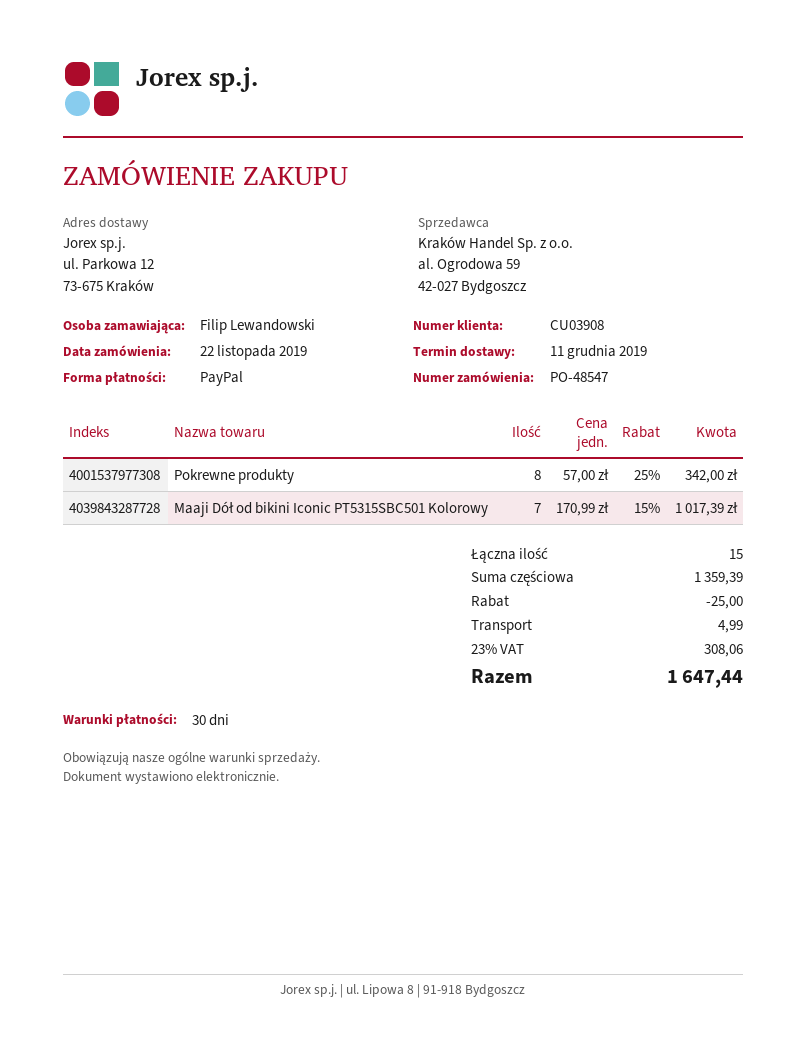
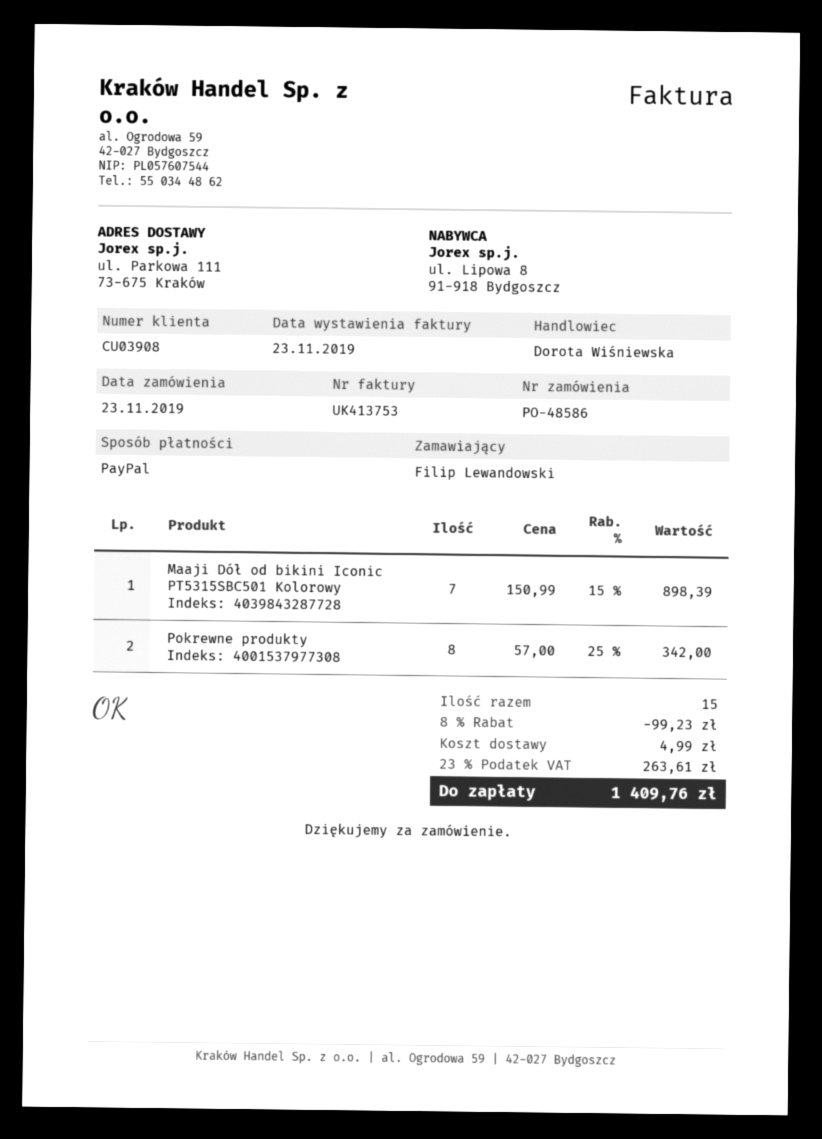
order number: PO-48547 -> PO-48586
order date: 2019-11-22 -> 2019-11-23
ship to: ul. Parkowa 12, 73-675 Kraków -> ul. Parkowa 111, 73-675 Kraków
Maaji Dół od bikini Iconic PT5315SBC501 Kolorowy: 7 x 170.99 - 15% = 1017.39 -> 7 x 150.99 - 15% = 898.39
discount: 25.00 -> 99.23
tax: 23% = 308.06 -> 23% = 263.61
total: 1647.44 -> 1409.76

